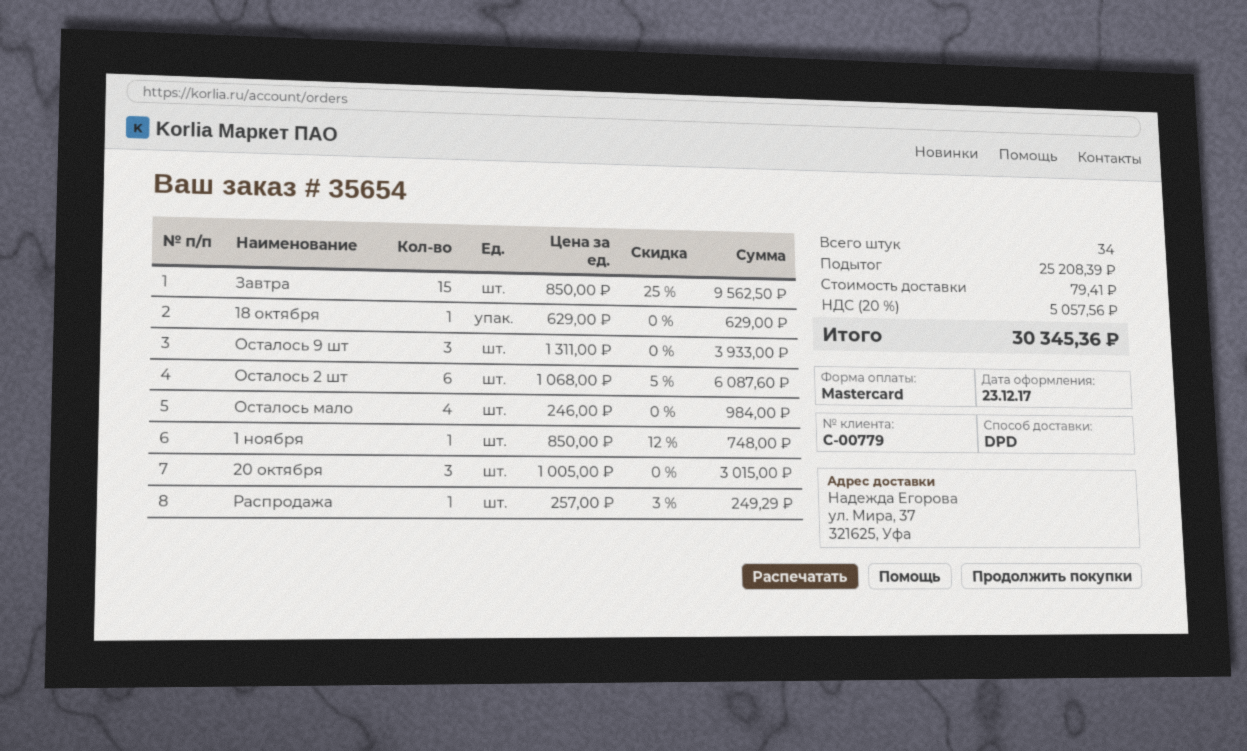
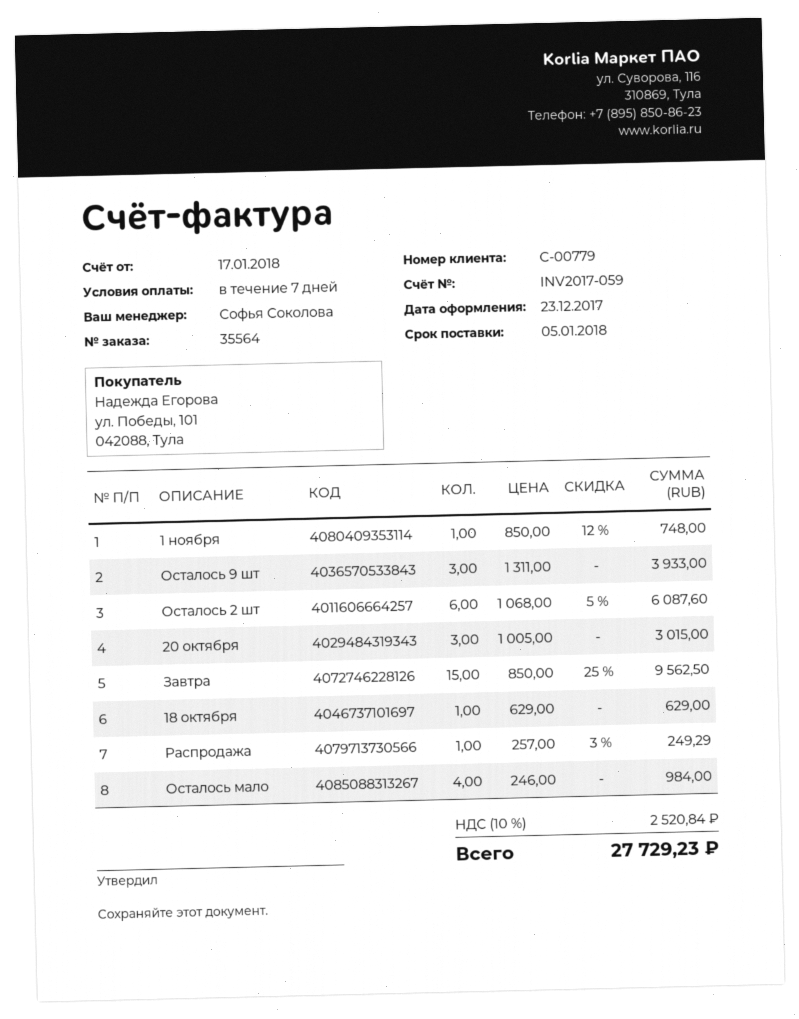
order number: 35654 -> 35564
shipping: 79.41 -> none
tax: 20% = 5057.56 -> 10% = 2520.84
total: 30345.36 -> 27729.23

